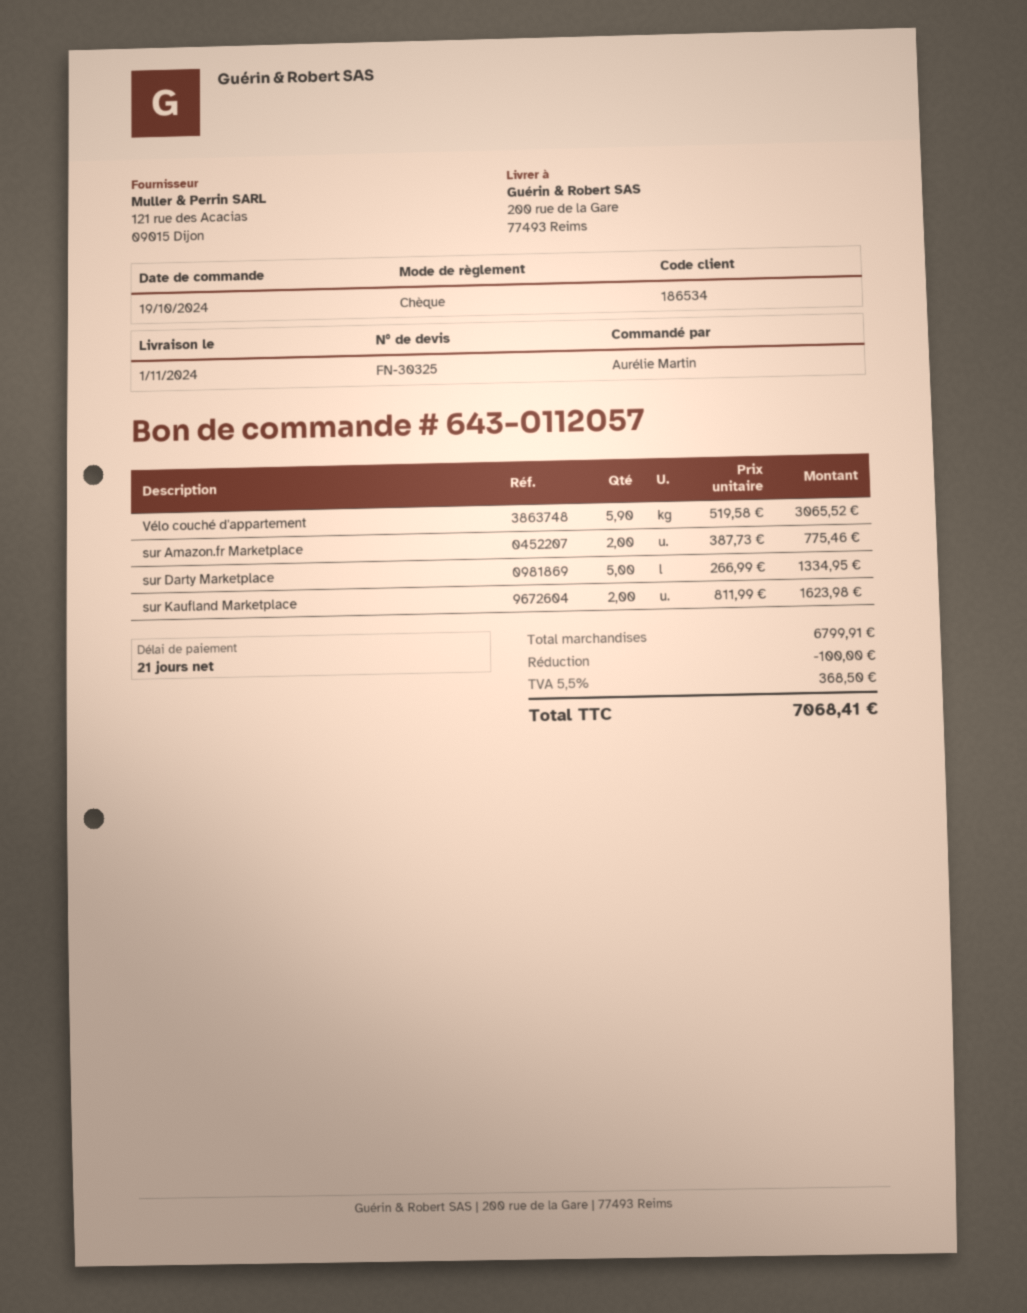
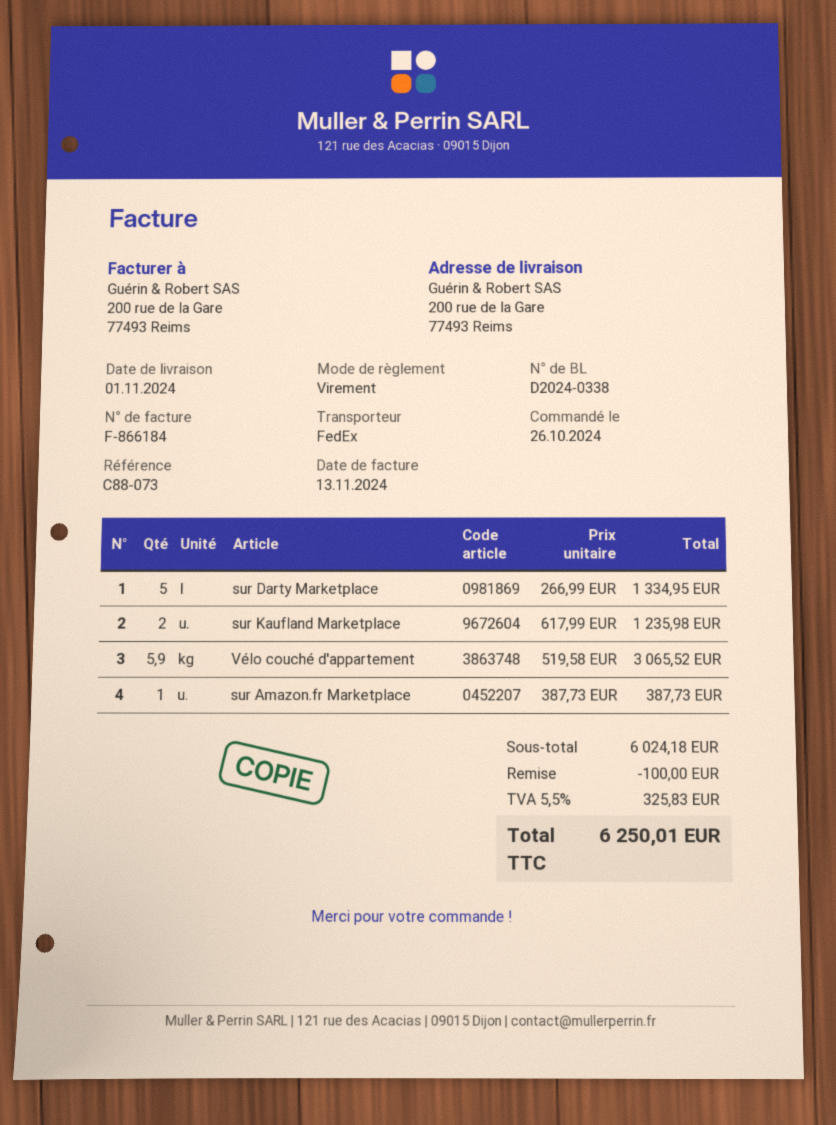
order date: 2024-10-19 -> 2024-10-26
payment method: cheque -> bank transfer
sur Amazon.fr Marketplace: 2 x 387.73 = 775.46 -> 1 x 387.73 = 387.73
sur Kaufland Marketplace: 2 x 811.99 = 1623.98 -> 2 x 617.99 = 1235.98
subtotal: 6799.91 -> 6024.18
tax: 5.5% = 368.50 -> 5.5% = 325.83
total: 7068.41 -> 6250.01

